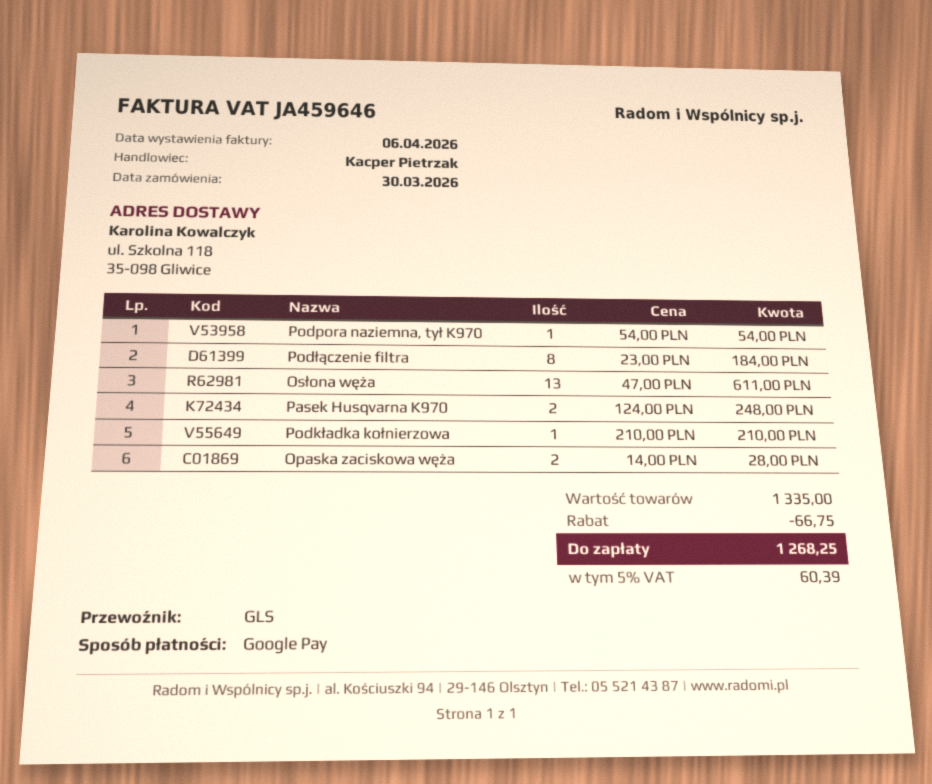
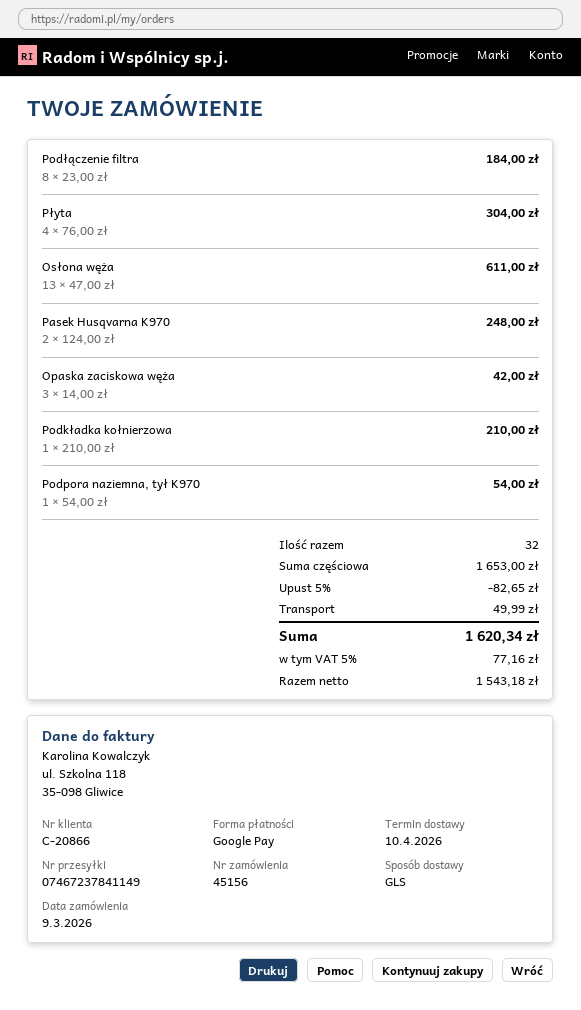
order date: 2026-03-30 -> 2026-03-09
Opaska zaciskowa węża: 2 x 14.00 = 28.00 -> 3 x 14.00 = 42.00
Płyta: none -> 4 x 76.00 = 304.00
subtotal: 1335.00 -> 1653.00
discount: 66.75 -> 82.65
shipping: none -> 49.99
tax: 5% = 60.39 -> 5% = 77.16
total: 1268.25 -> 1620.34

